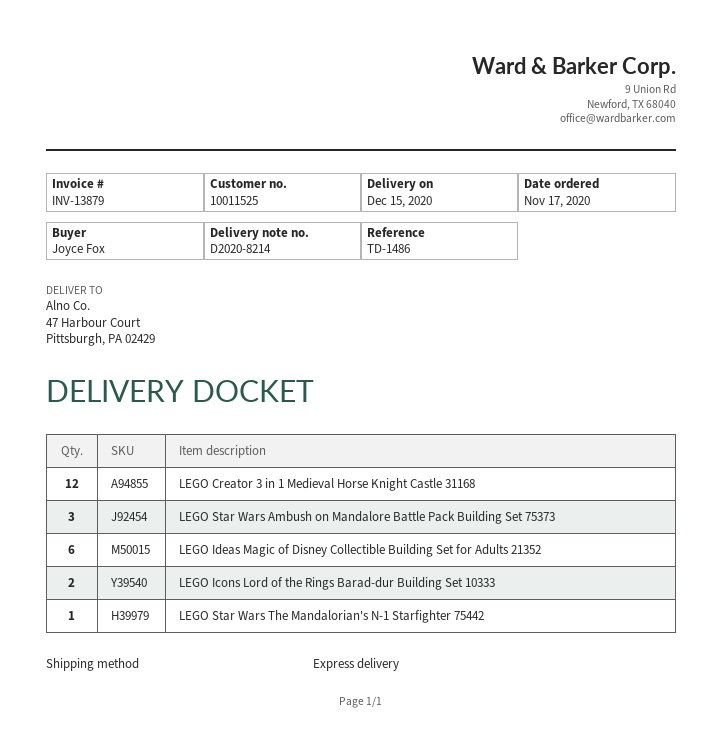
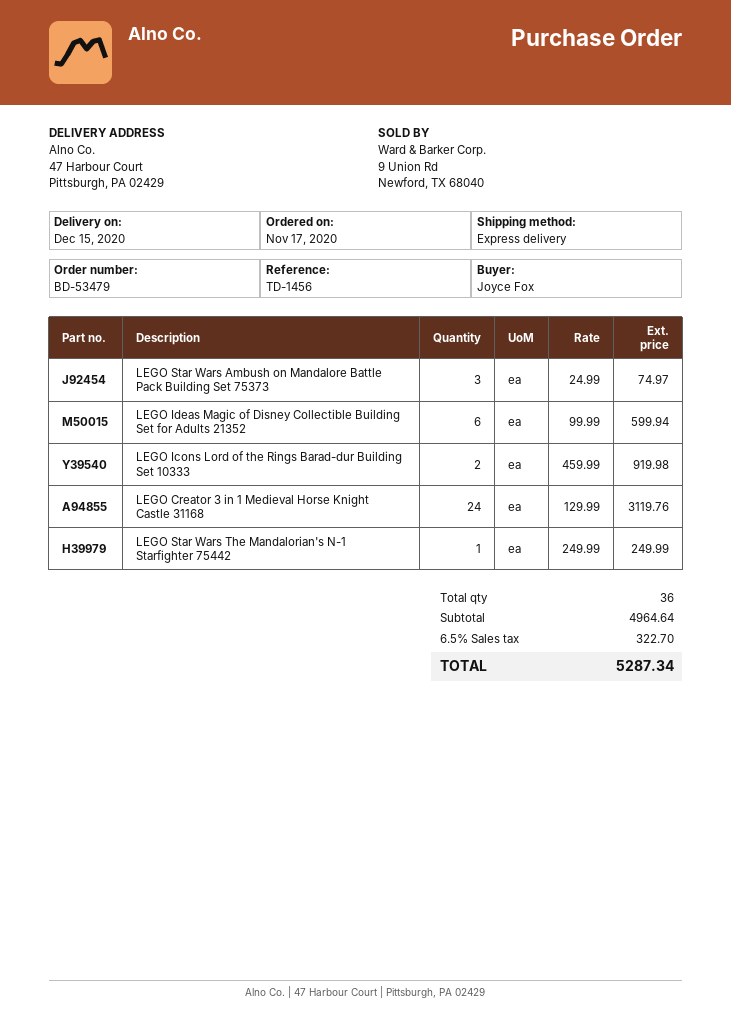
reference: TD-1486 -> TD-1456
LEGO Creator 3 in 1 Medieval Horse Knight Castle 31168: 12 -> 24

